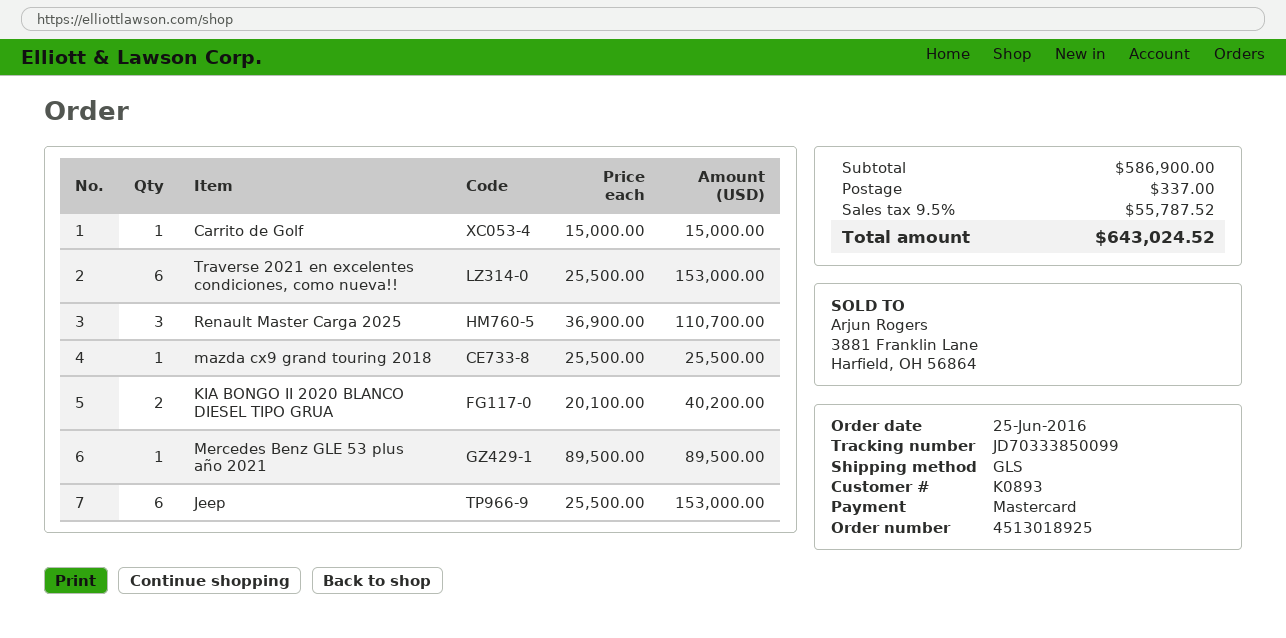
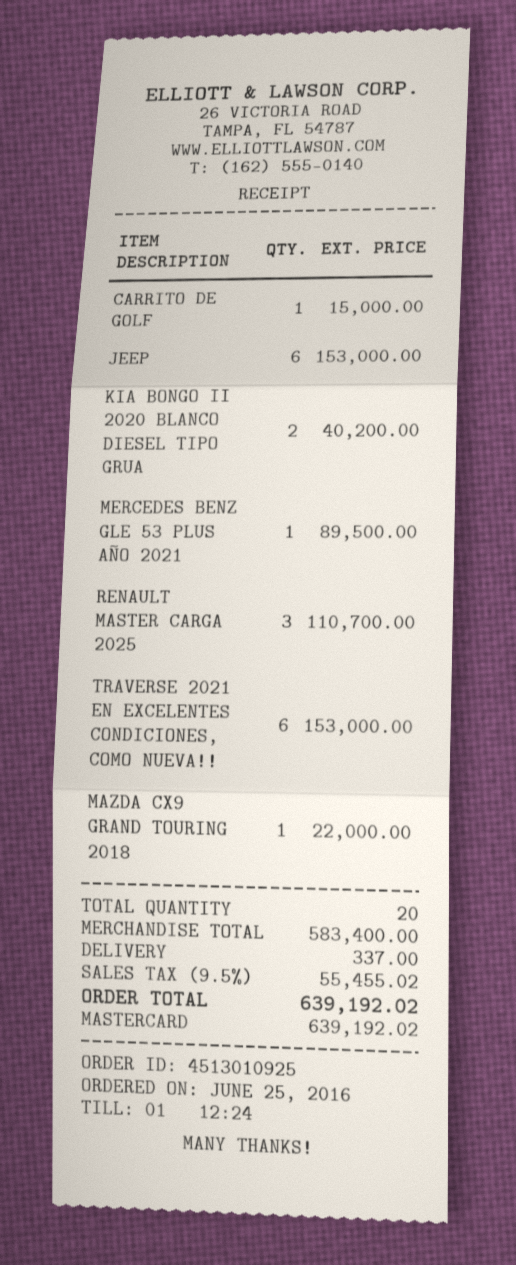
order number: 4513018925 -> 4513010925
mazda cx9 grand touring 2018: 1 for 25500.00 -> 1 for 22000.00
subtotal: 586900.00 -> 583400.00
tax: 9.5% = 55787.52 -> 9.5% = 55455.02
total: 643024.52 -> 639192.02

